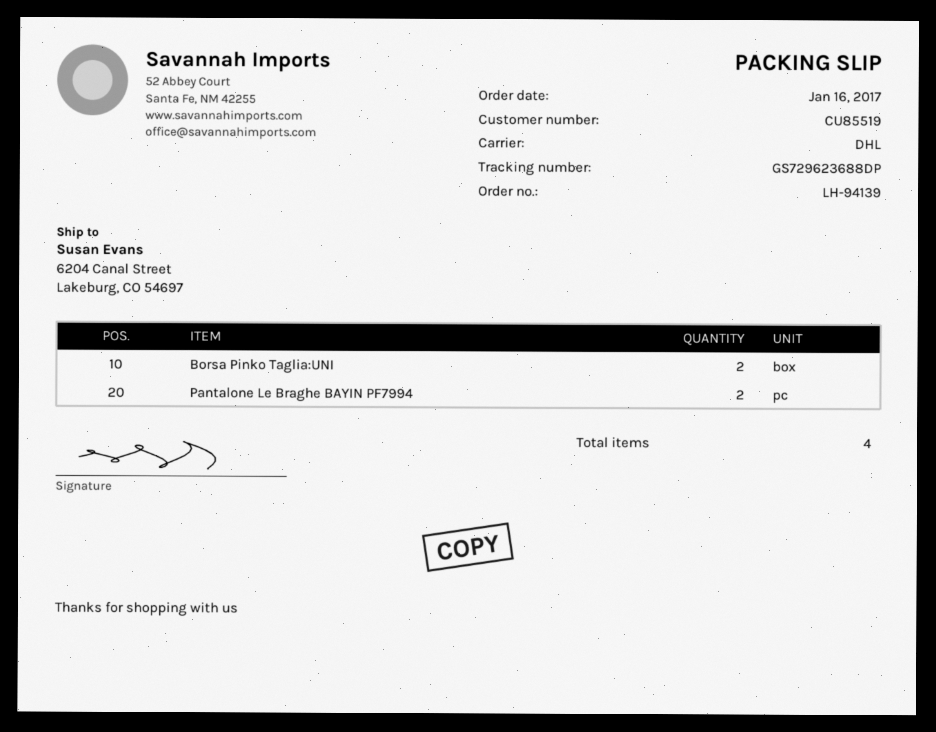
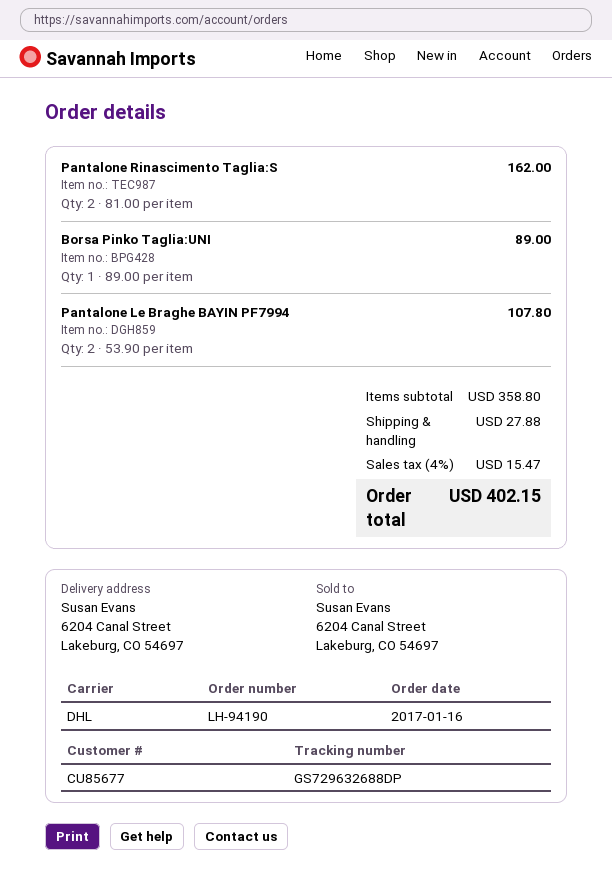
order number: LH-94139 -> LH-94190
customer number: CU85519 -> CU85677
tracking number: GS729623688DP -> GS729632688DP
Borsa Pinko Taglia:UNI: 2 -> 1
Pantalone Rinascimento Taglia:S: none -> 2

